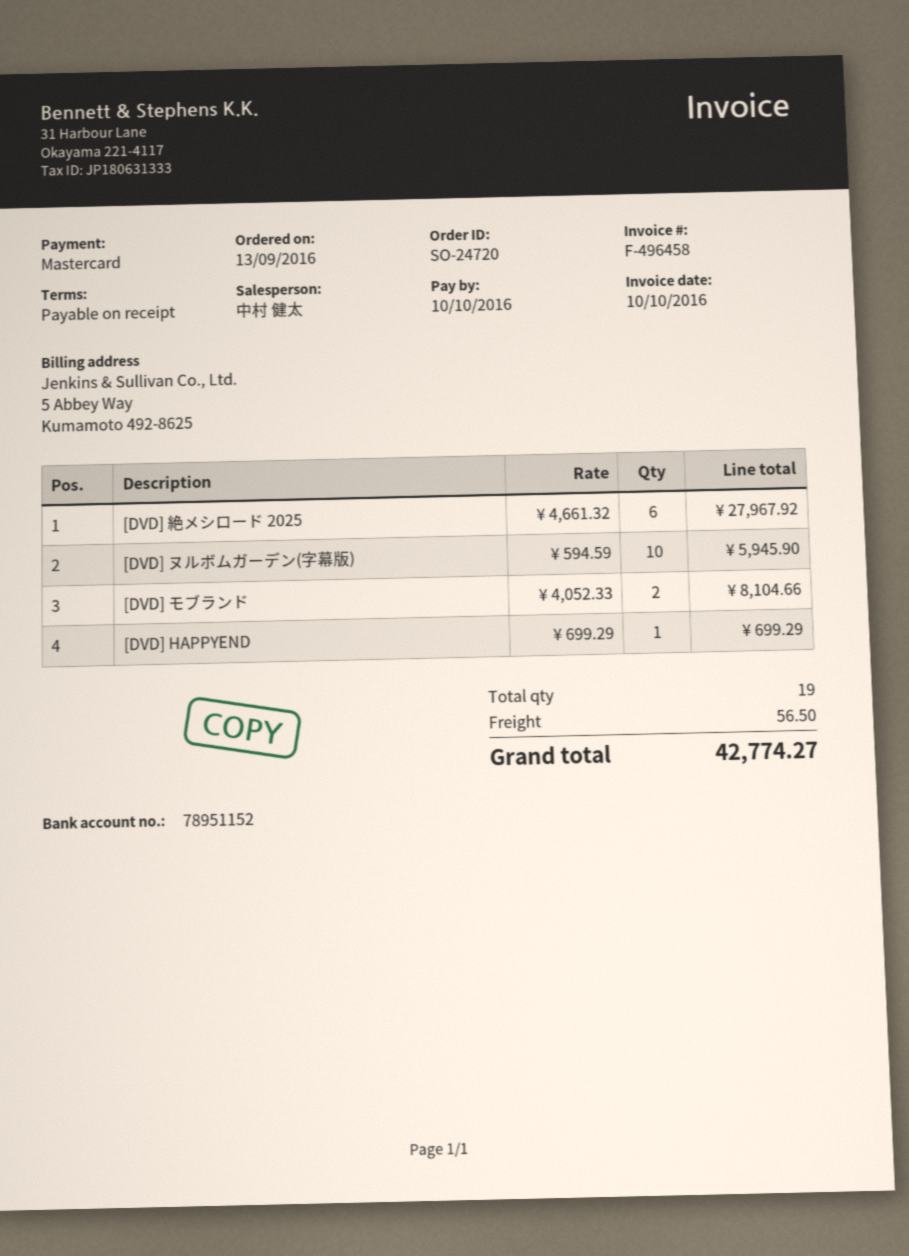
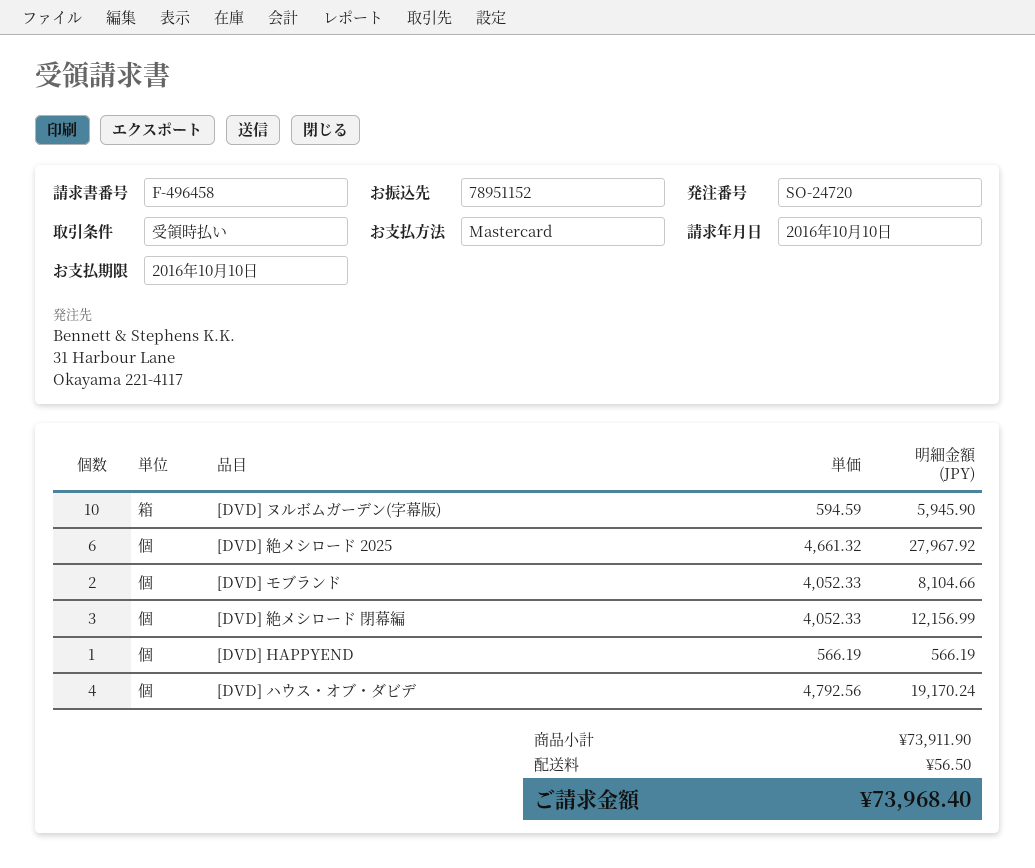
[DVD] HAPPYEND: 1 x 699.29 = 699.29 -> 1 x 566.19 = 566.19
[DVD] 絶メシロード 閉幕編: none -> 3 x 4052.33 = 12156.99
[DVD] ハウス・オブ・ダビデ: none -> 4 x 4792.56 = 19170.24
total: 42774.27 -> 73968.40

